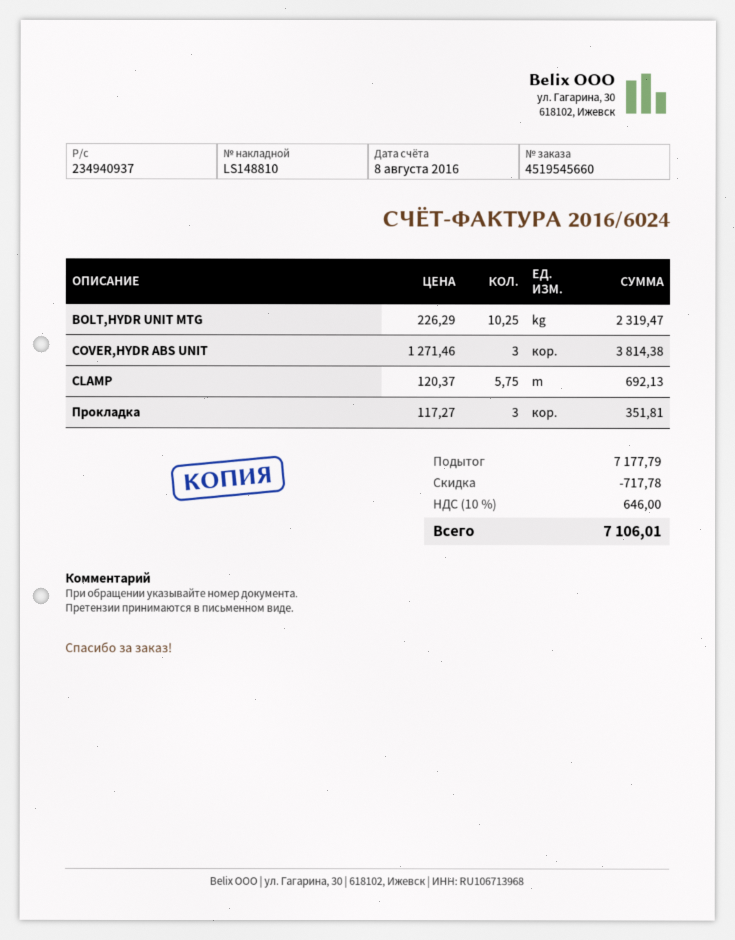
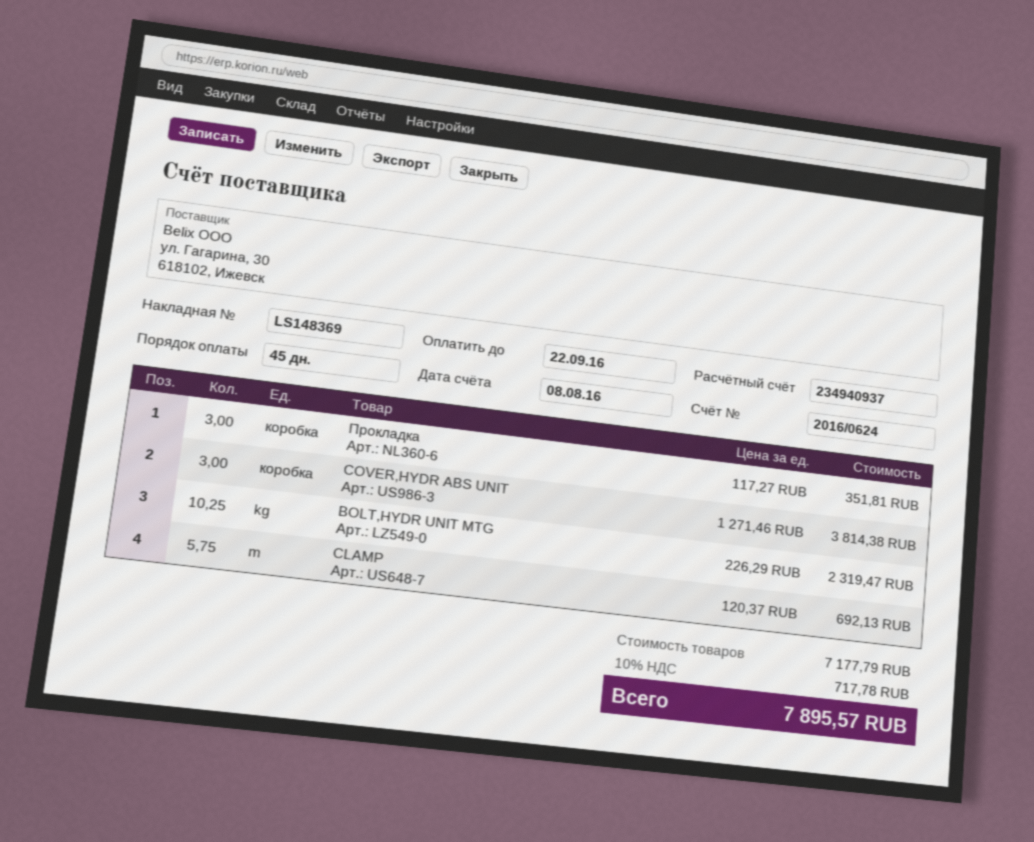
delivery note number: LS148810 -> LS148369
invoice number: 2016/6024 -> 2016/0624
discount: 717.78 -> none
tax: 10% = 646.00 -> 10% = 717.78
total: 7106.01 -> 7895.57

